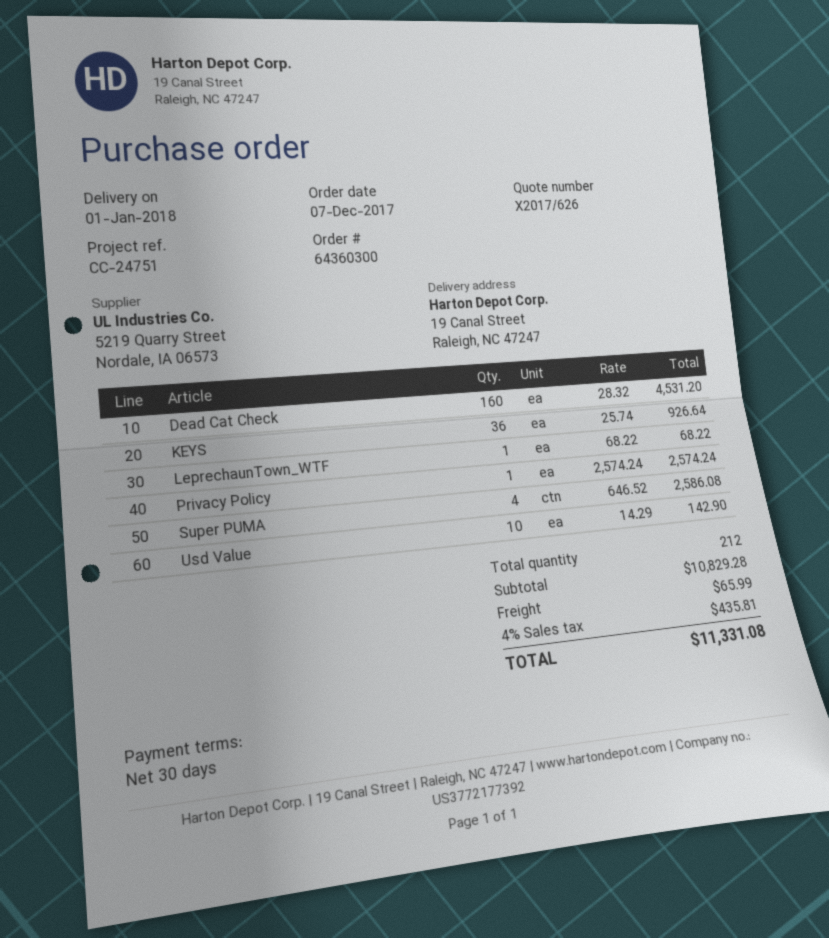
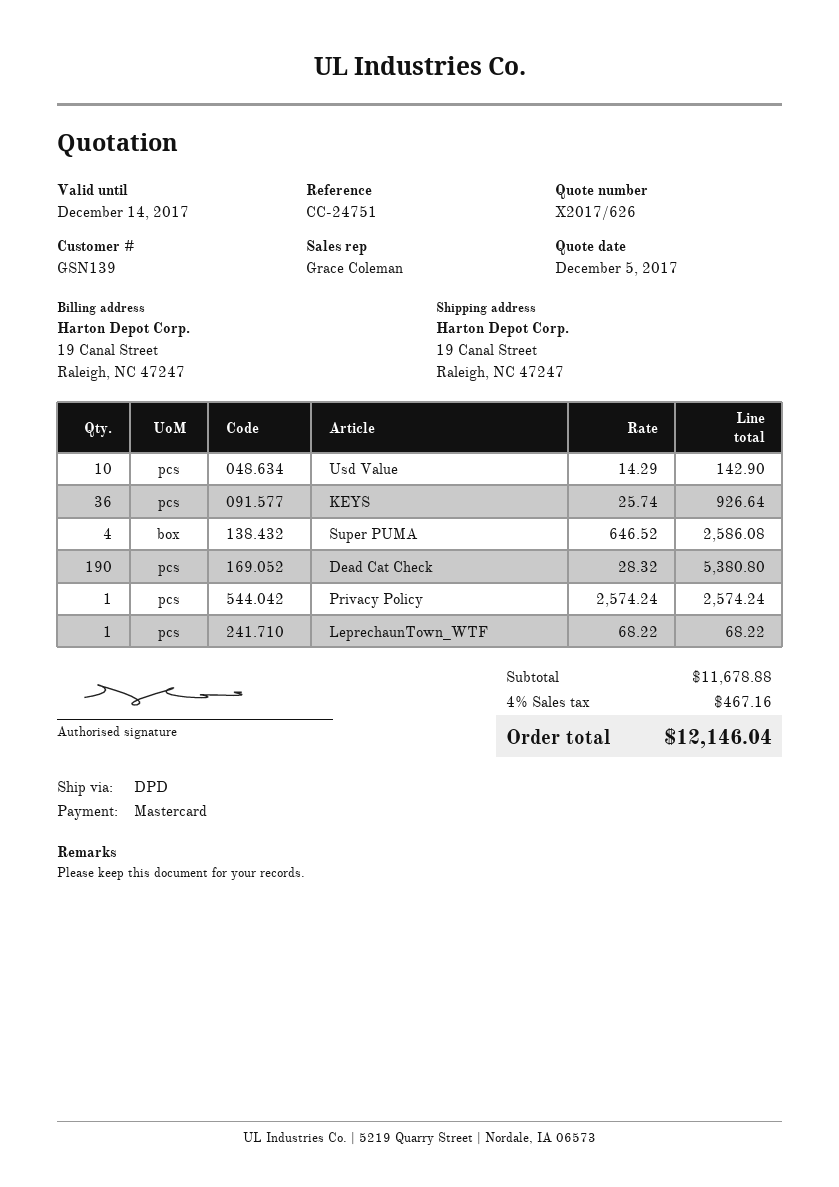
Dead Cat Check: 160 x 28.32 = 4531.20 -> 190 x 28.32 = 5380.80
subtotal: 10829.28 -> 11678.88
shipping: 65.99 -> none
tax: 4% = 435.81 -> 4% = 467.16
total: 11331.08 -> 12146.04

